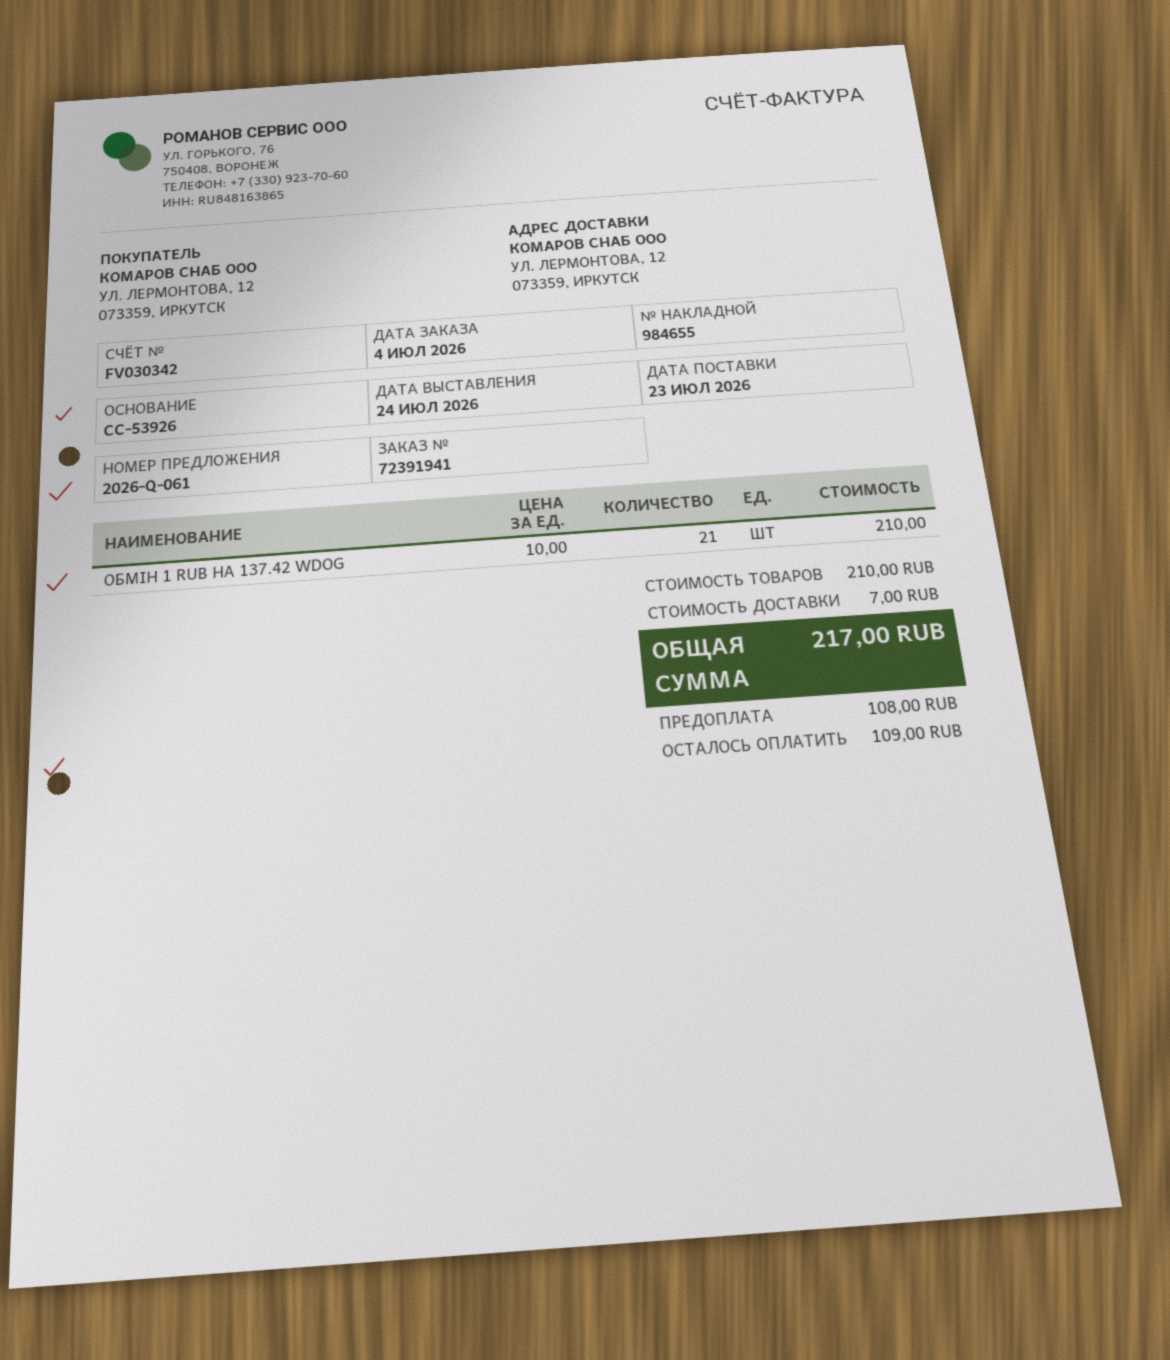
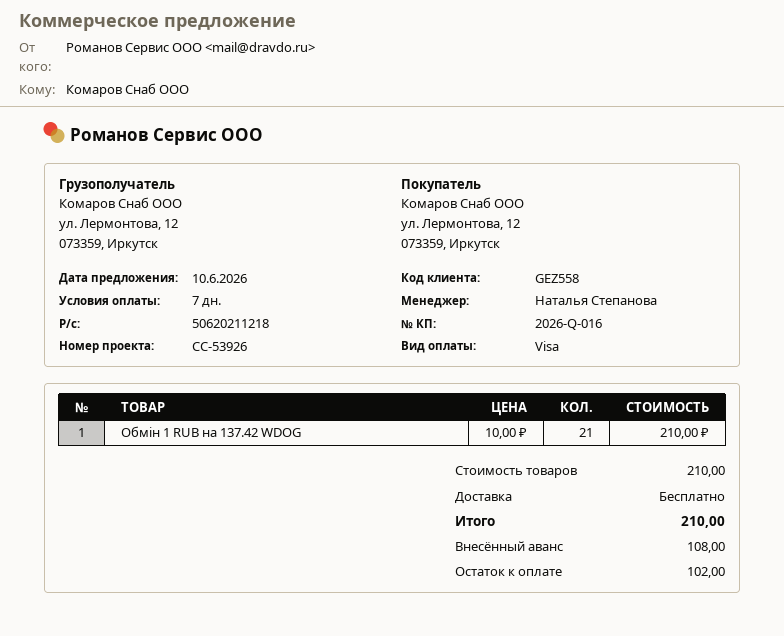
quote number: 2026-Q-061 -> 2026-Q-016
shipping: 7.00 -> 0.00
total: 217.00 -> 210.00
balance: 109.00 -> 102.00

